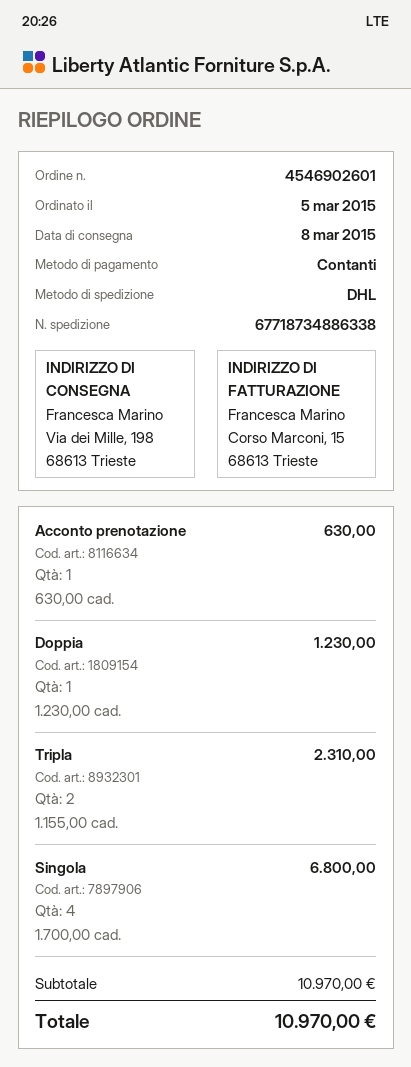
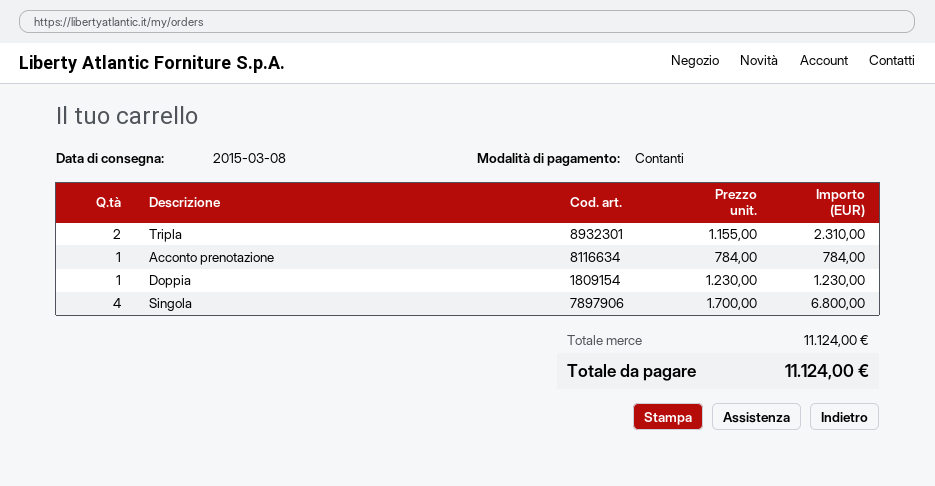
Acconto prenotazione: 1 x 630.00 = 630.00 -> 1 x 784.00 = 784.00
subtotal: 10970.00 -> 11124.00
total: 10970.00 -> 11124.00

